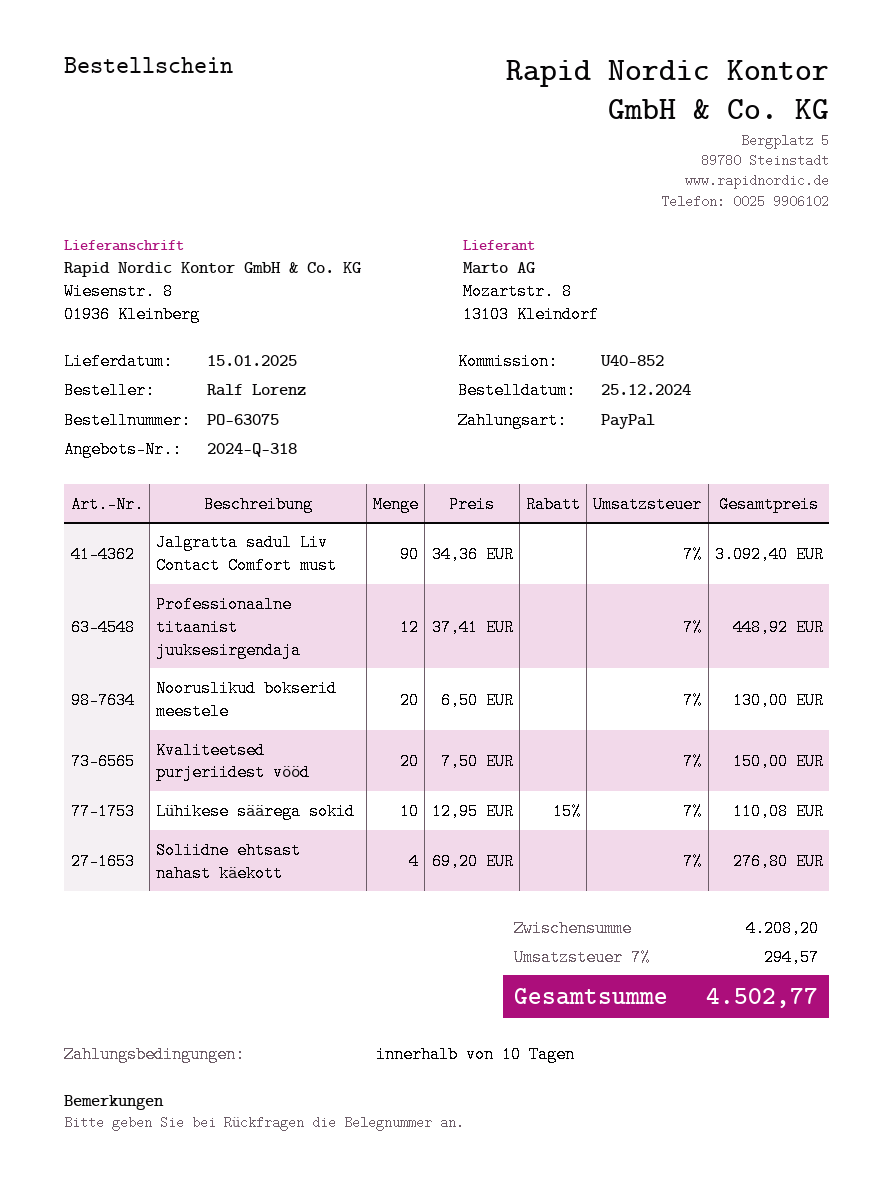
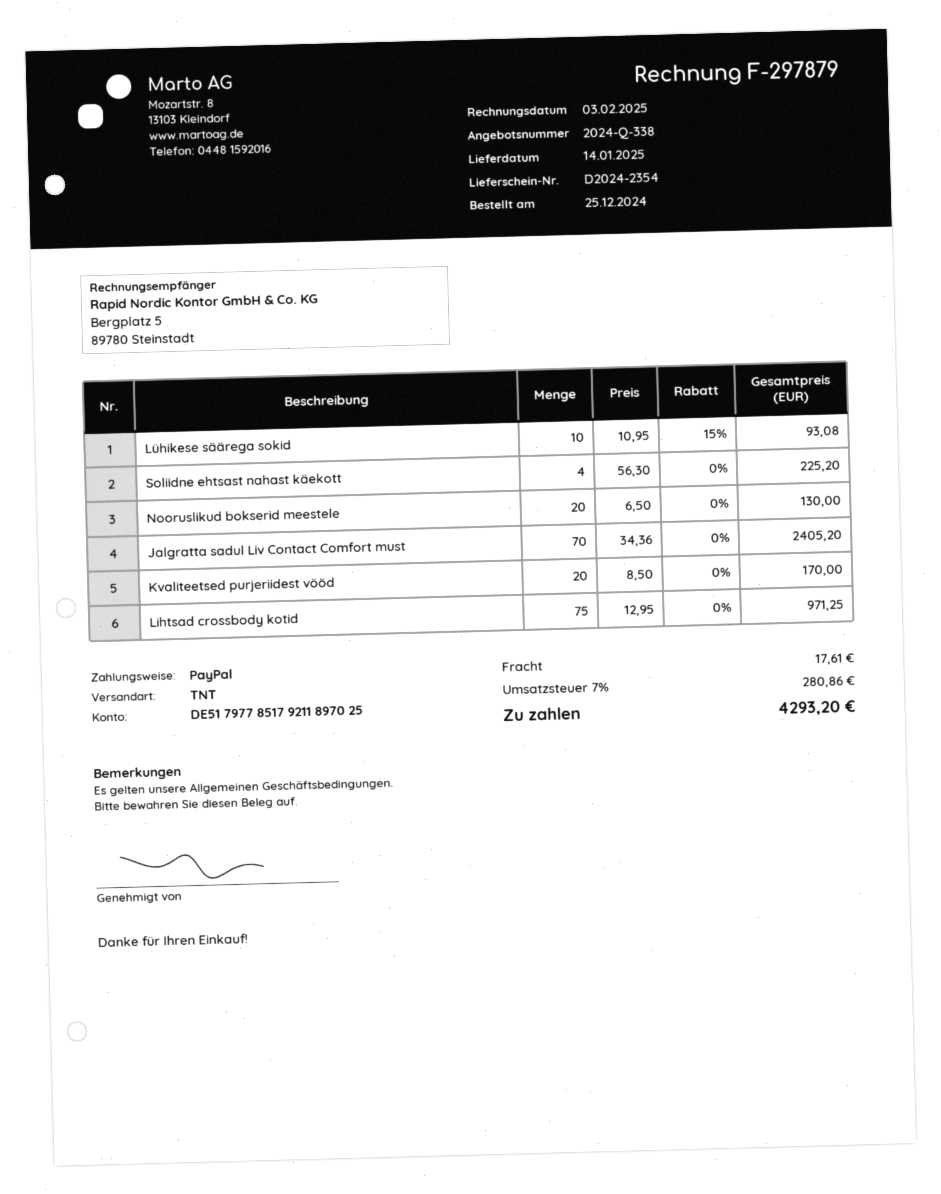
quote number: 2024-Q-318 -> 2024-Q-338
delivery date: 2025-01-15 -> 2025-01-14
Jalgratta sadul Liv Contact Comfort must: 90 x 34.36 = 3092.40 -> 70 x 34.36 = 2405.20
Professionaalne titaanist juuksesirgendaja: 12 x 37.41 = 448.92 -> none
Kvaliteetsed purjeriidest vööd: 20 x 7.50 = 150.00 -> 20 x 8.50 = 170.00
Lühikese säärega sokid: 10 x 12.95 - 15% = 110.08 -> 10 x 10.95 - 15% = 93.08
Soliidne ehtsast nahast käekott: 4 x 69.20 = 276.80 -> 4 x 56.30 = 225.20
Lihtsad crossbody kotid: none -> 75 x 12.95 = 971.25
shipping: none -> 17.61
tax: 7% = 294.57 -> 7% = 280.86
total: 4502.77 -> 4293.20

